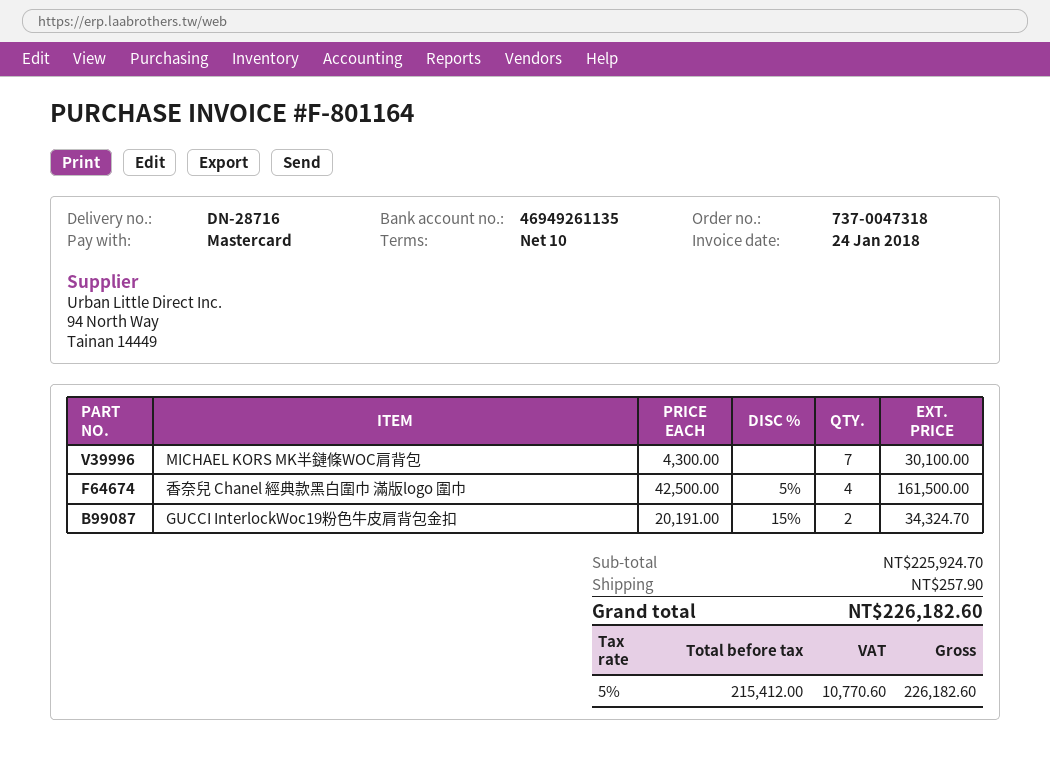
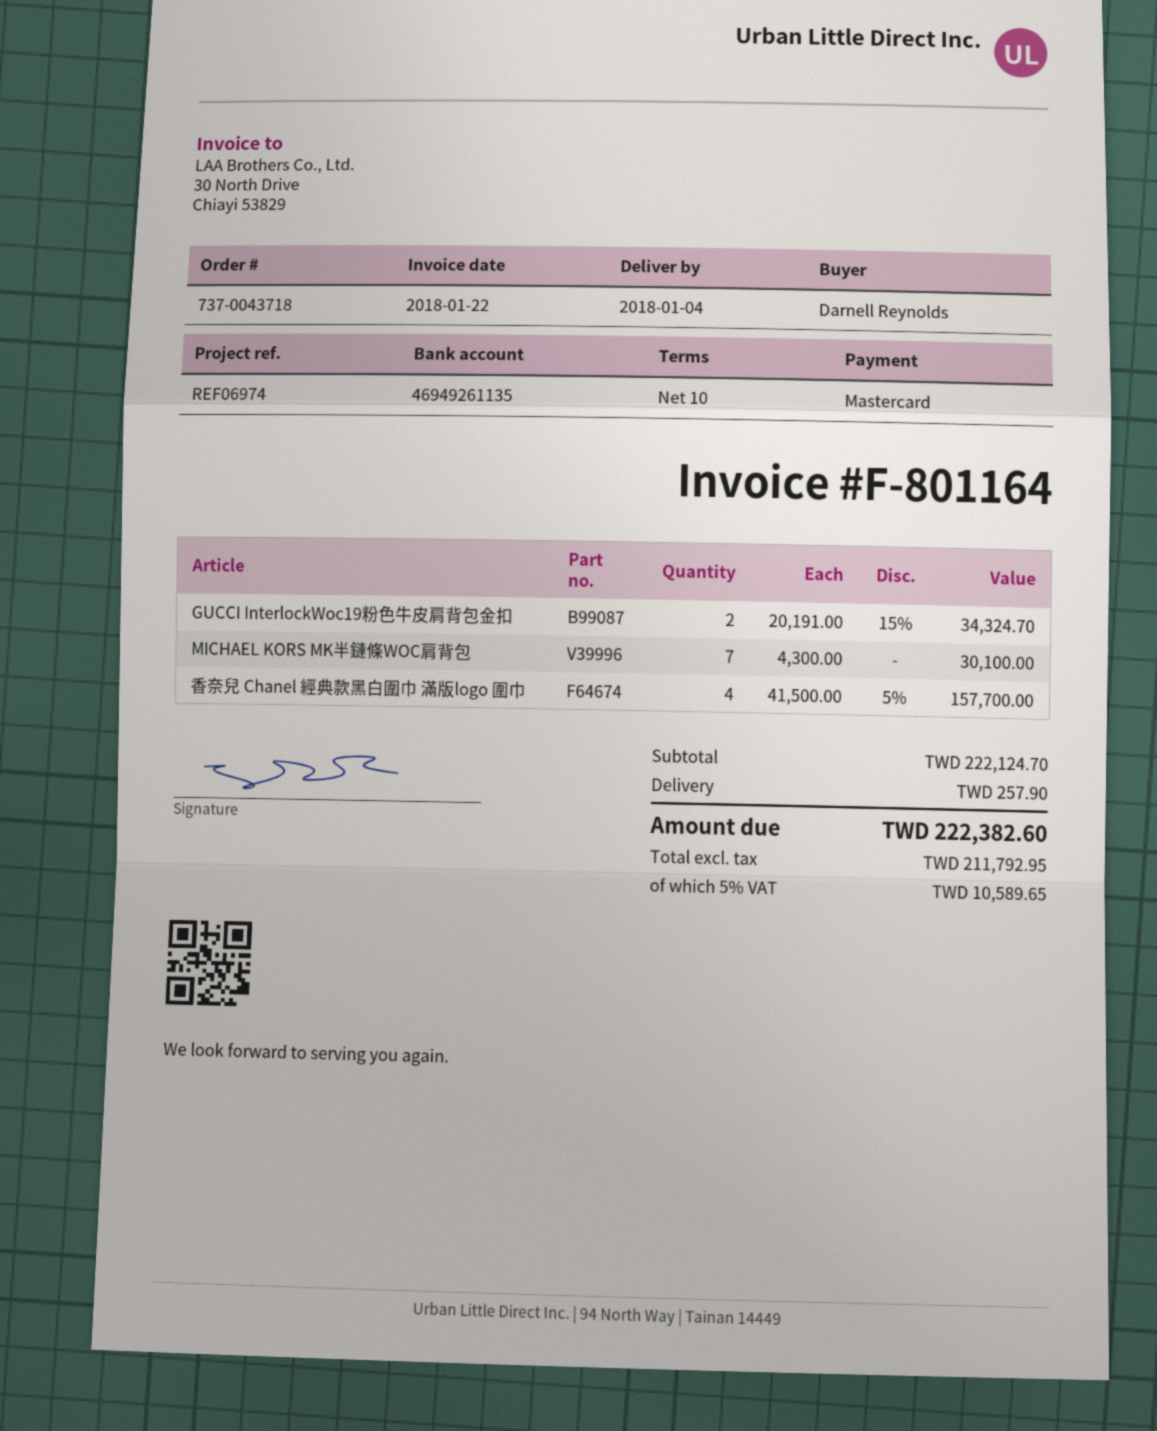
order number: 737-0047318 -> 737-0043718
invoice date: 2018-01-24 -> 2018-01-22
香奈兒 Chanel 經典款黑白圍巾 滿版logo 圍巾: 4 x 42500.00 - 5% = 161500.00 -> 4 x 41500.00 - 5% = 157700.00
subtotal: 225924.70 -> 222124.70
net: 215412.00 -> 211792.95
tax: 5% = 10770.60 -> 5% = 10589.65
total: 226182.60 -> 222382.60

